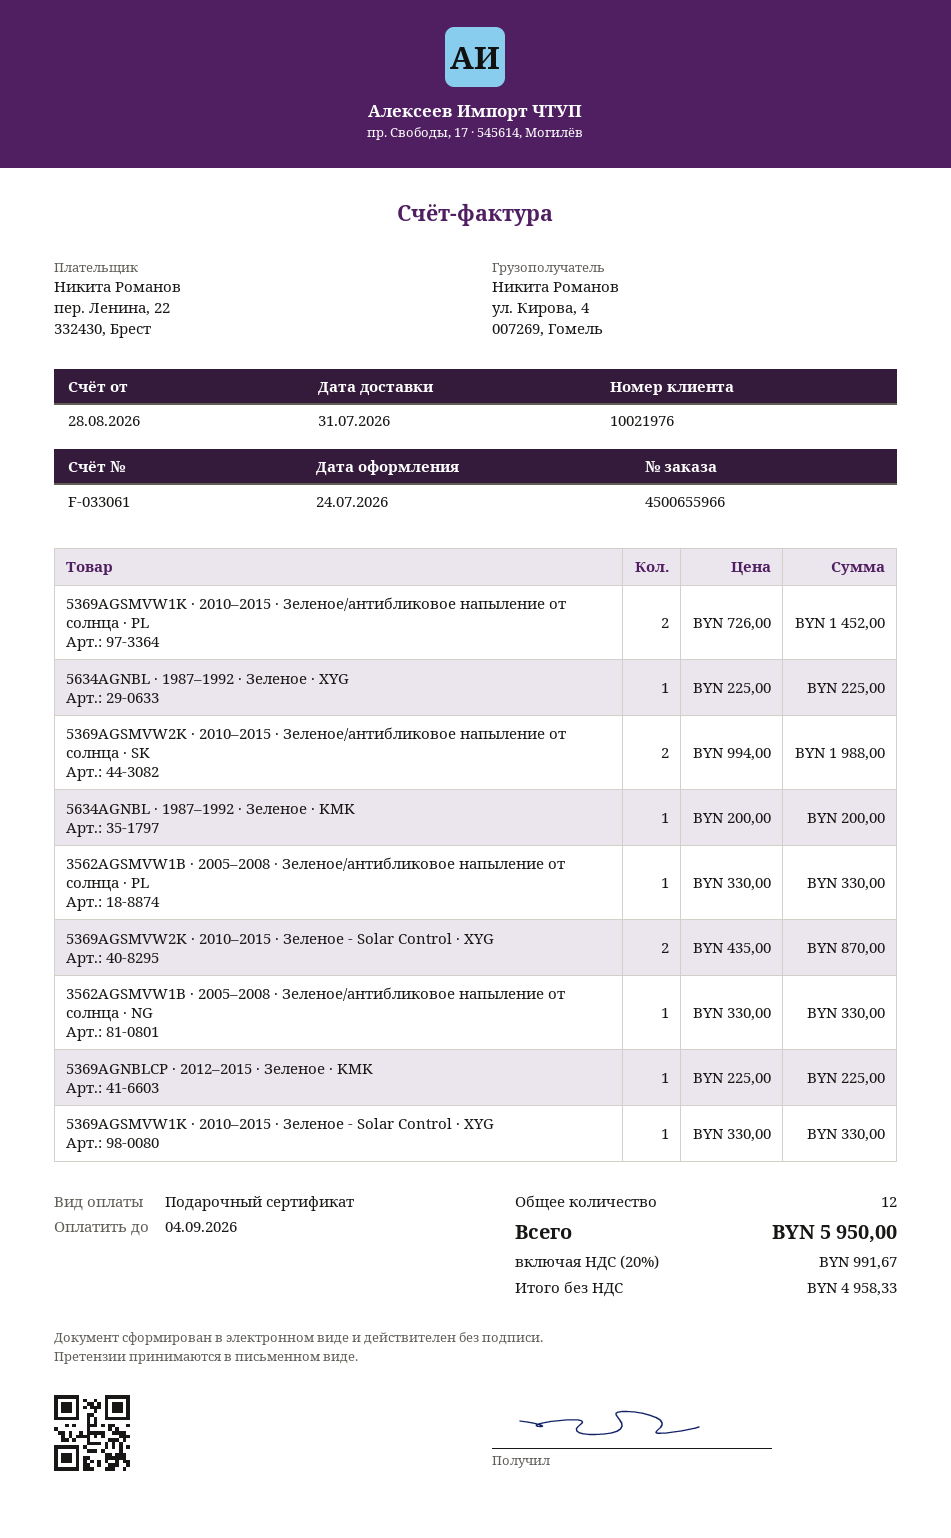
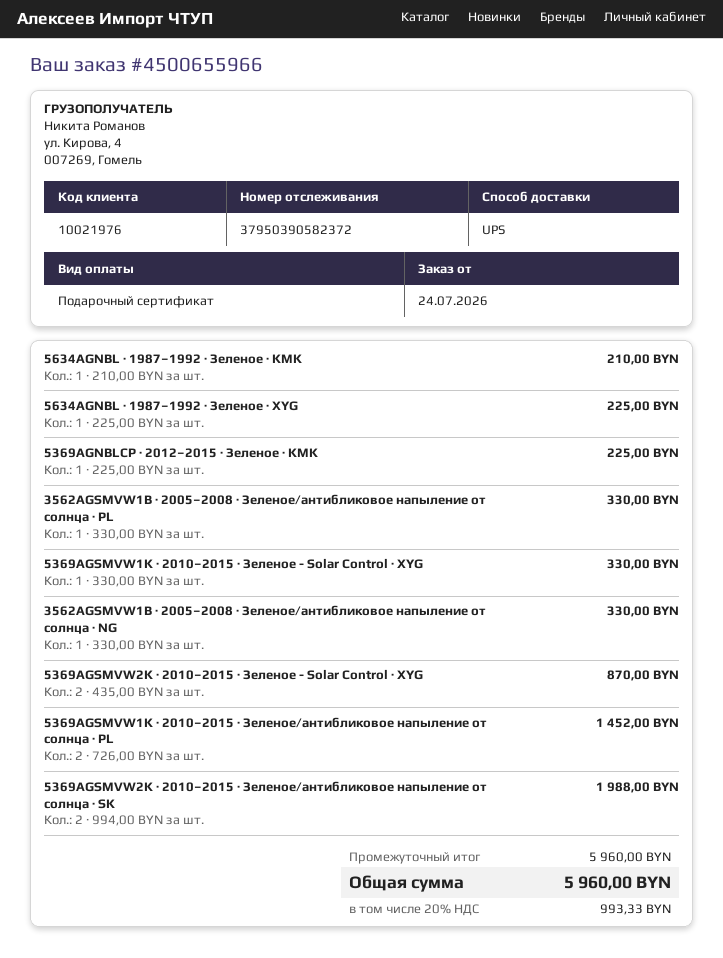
5634AGNBL · 1987–1992 · Зеленое · KMK: 1 x 200.00 = 200.00 -> 1 x 210.00 = 210.00
tax: 20% = 991.67 -> 20% = 993.33
total: 5950.00 -> 5960.00

